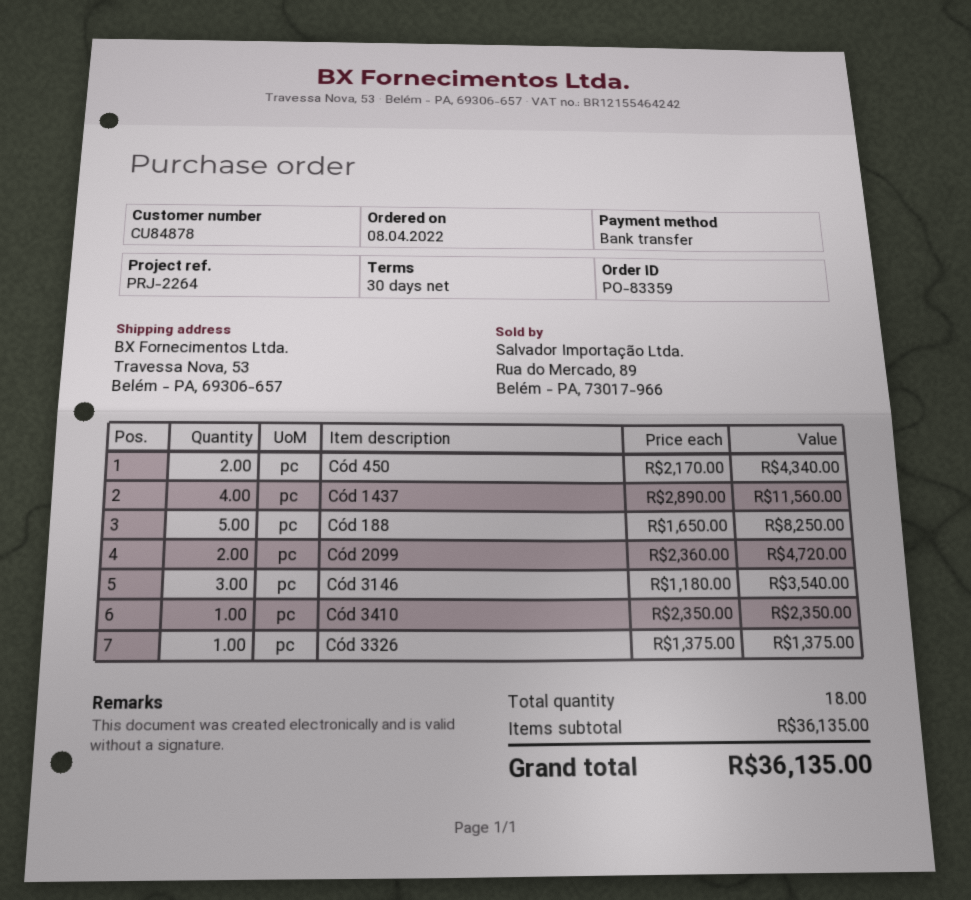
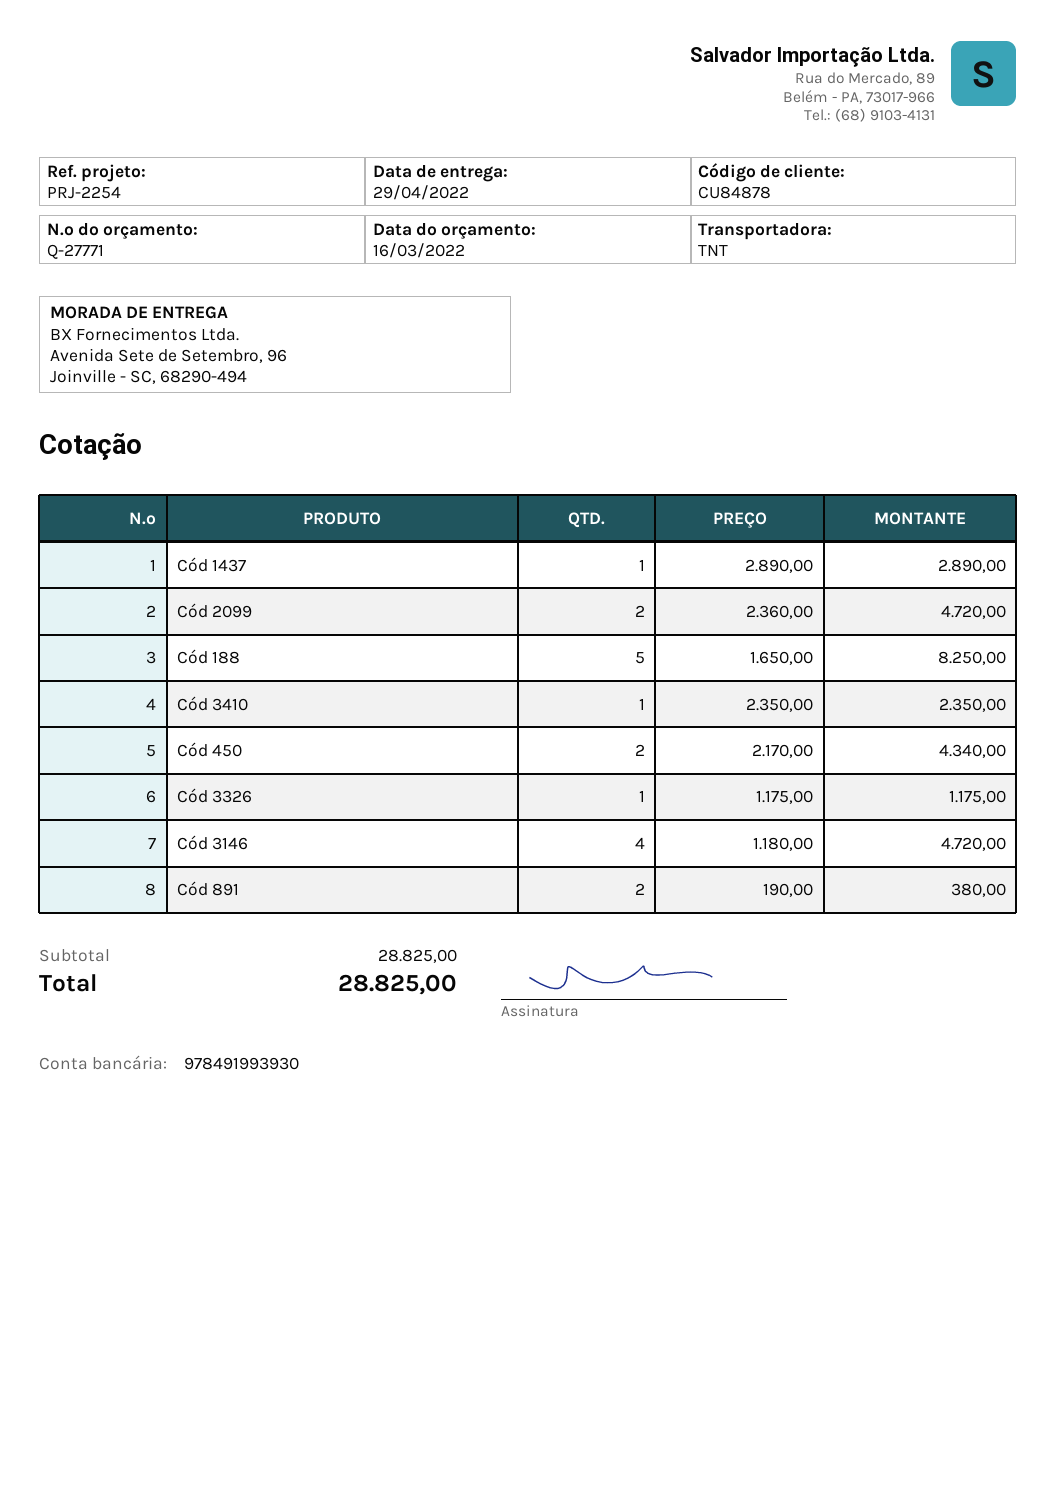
reference: PRJ-2264 -> PRJ-2254
ship to: Travessa Nova, 53, Belém - PA, 69306-657 -> Avenida Sete de Setembro, 96, Joinville - SC, 68290-494
Cód 1437: 4 x 2890.00 = 11560.00 -> 1 x 2890.00 = 2890.00
Cód 3146: 3 x 1180.00 = 3540.00 -> 4 x 1180.00 = 4720.00
Cód 3326: 1 x 1375.00 = 1375.00 -> 1 x 1175.00 = 1175.00
Cód 891: none -> 2 x 190.00 = 380.00
subtotal: 36135.00 -> 28825.00
total: 36135.00 -> 28825.00

